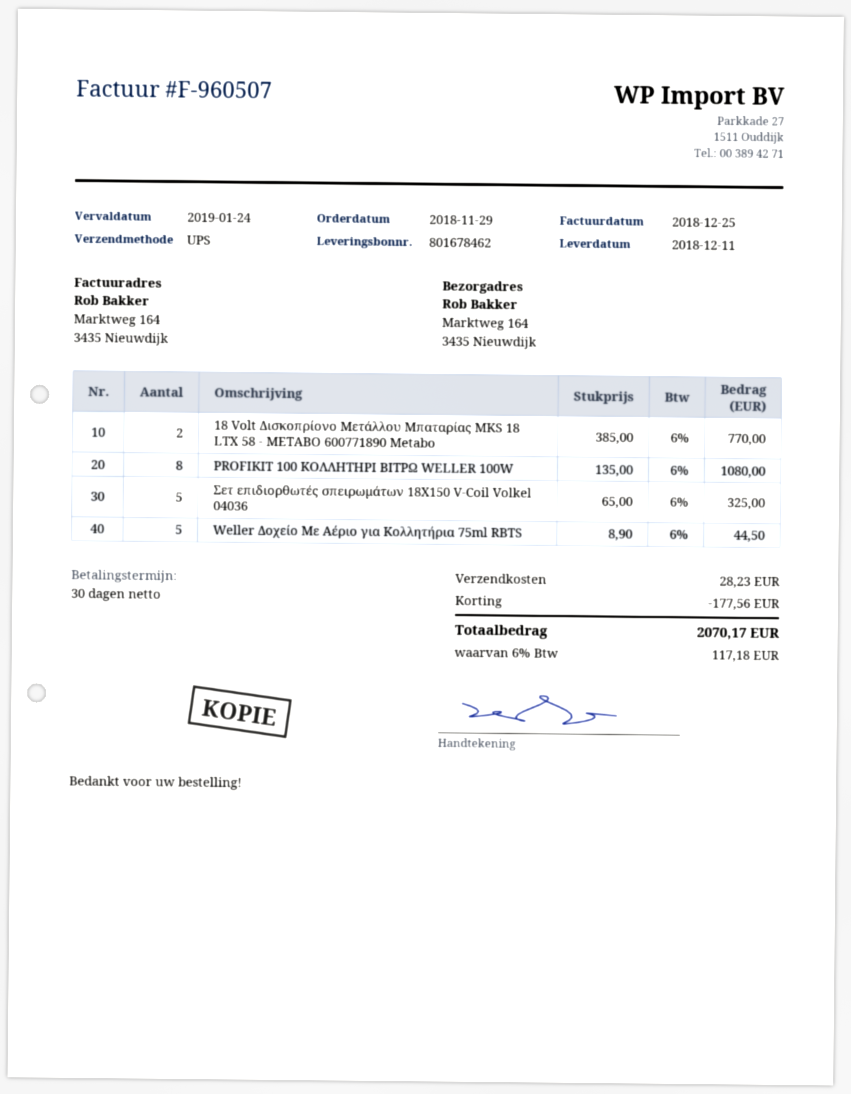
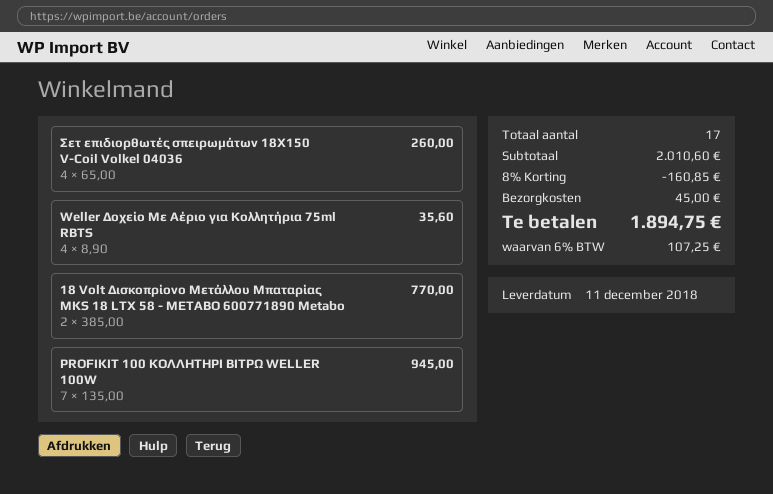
PROFIKIT 100 ΚΟΛΛΗΤΗΡΙ ΒΙΤΡΩ WELLER 100W: 8 x 135.00 = 1080.00 -> 7 x 135.00 = 945.00
Σετ επιδιορθωτές σπειρωμάτων 18X150 V-Coil Volkel 04036: 5 x 65.00 = 325.00 -> 4 x 65.00 = 260.00
Weller Δοχείο Με Αέριο για Κολλητήρια 75ml RBTS: 5 x 8.90 = 44.50 -> 4 x 8.90 = 35.60
discount: 177.56 -> 160.85
shipping: 28.23 -> 45.00
tax: 6% = 117.18 -> 6% = 107.25
total: 2070.17 -> 1894.75

